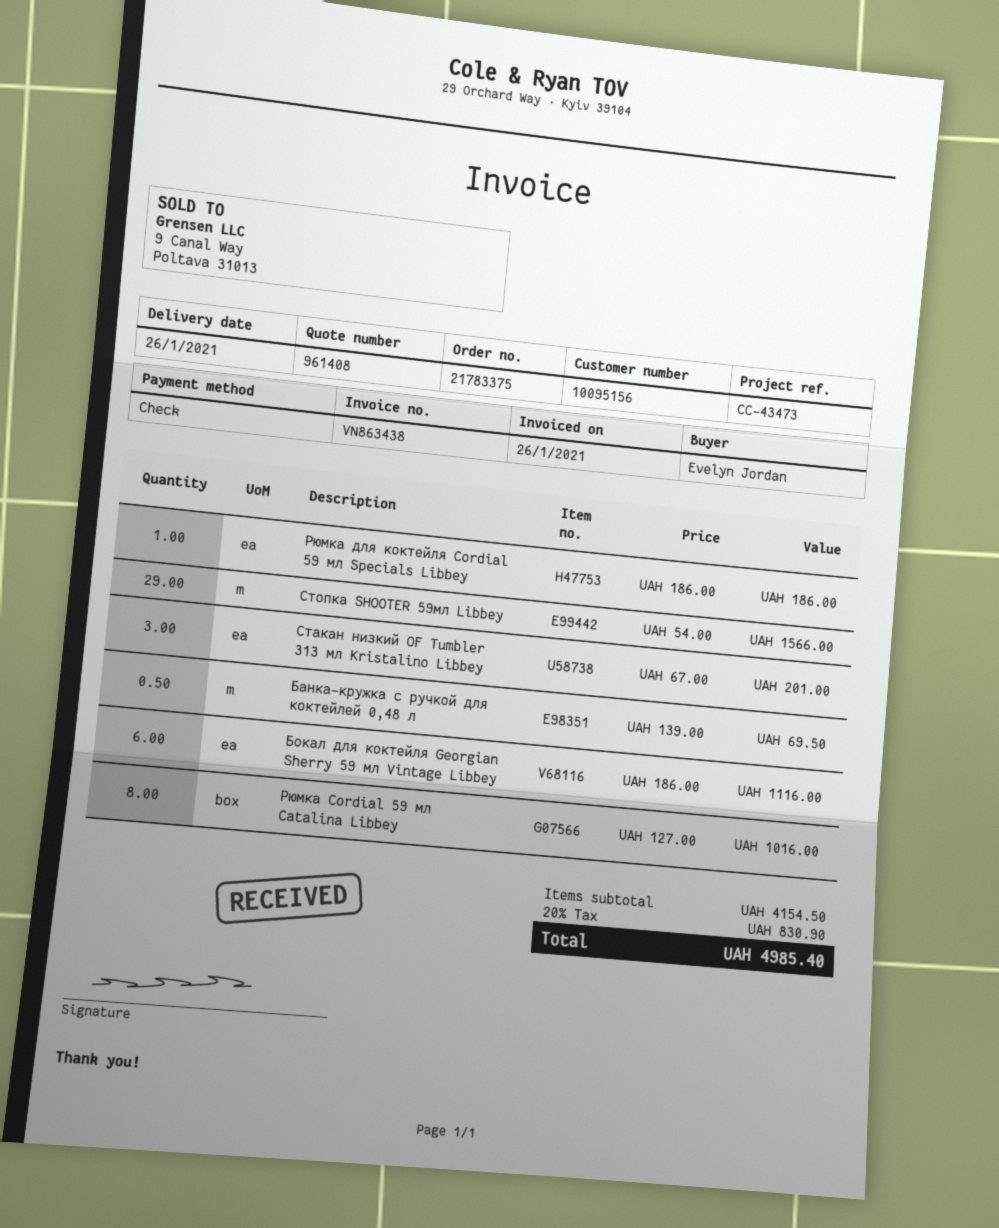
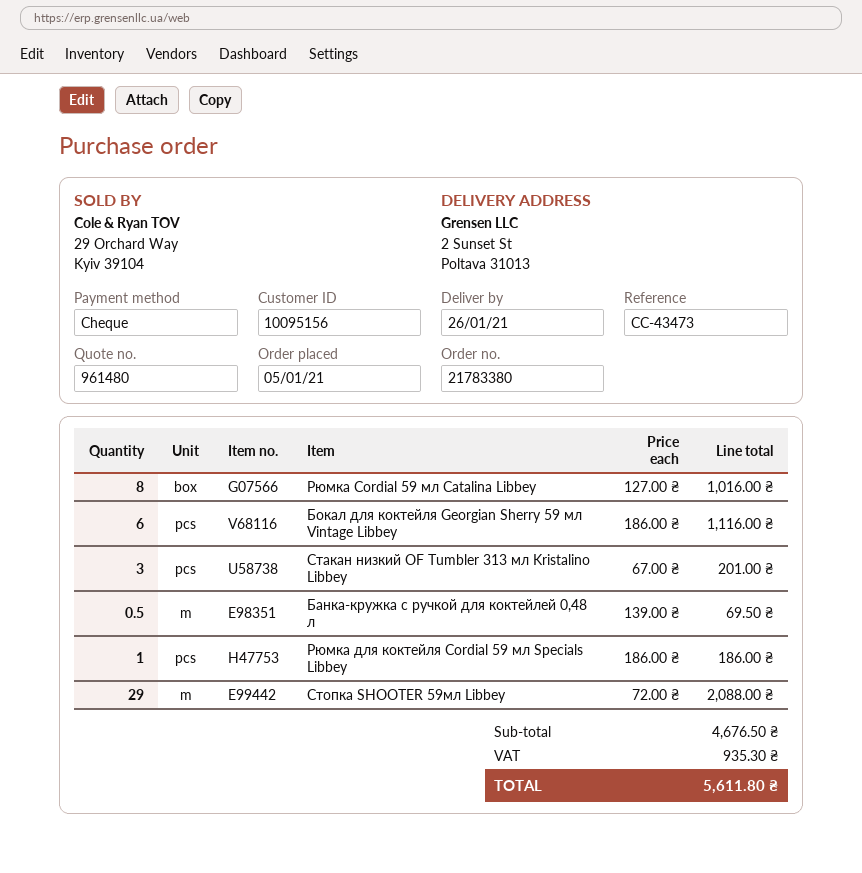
quote number: 961408 -> 961480
order number: 21783375 -> 21783380
Стопка SHOOTER 59мл Libbey: 29 x 54.00 = 1566.00 -> 29 x 72.00 = 2088.00
subtotal: 4154.50 -> 4676.50
tax: 830.90 -> 935.30
total: 4985.40 -> 5611.80

